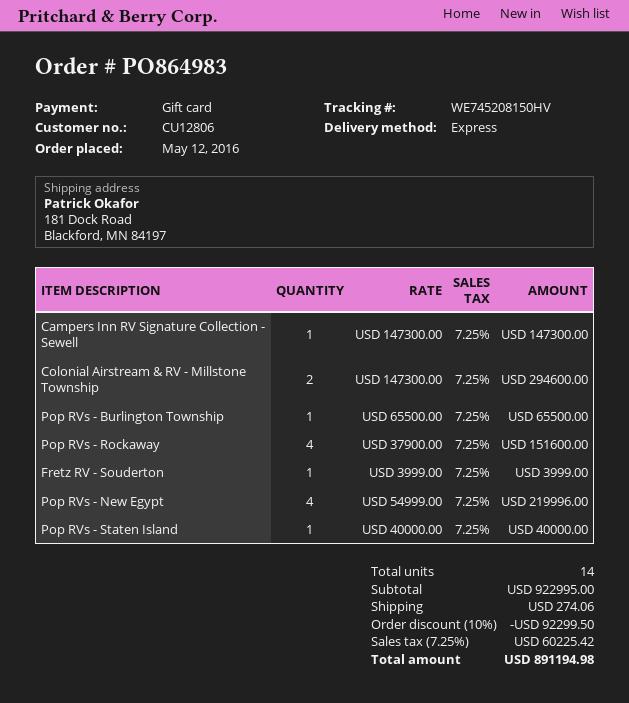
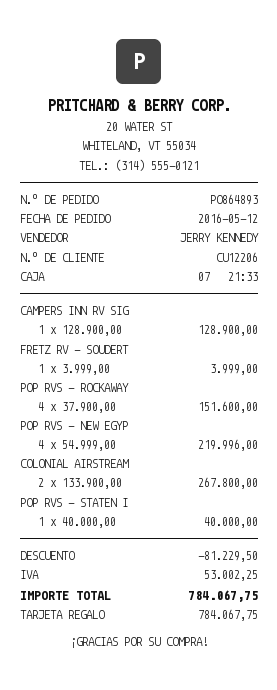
order number: PO864983 -> PO864893
customer number: CU12806 -> CU12206
Campers Inn RV Signature Collection - Sewell: 1 x 147300.00 = 147300.00 -> 1 x 128900.00 = 128900.00
Colonial Airstream & RV - Millstone Township: 2 x 147300.00 = 294600.00 -> 2 x 133900.00 = 267800.00
Pop RVs - Burlington Township: 1 x 65500.00 = 65500.00 -> none
discount: 92299.50 -> 81229.50
shipping: 274.06 -> none
tax: 60225.42 -> 53002.25
total: 891194.98 -> 784067.75

